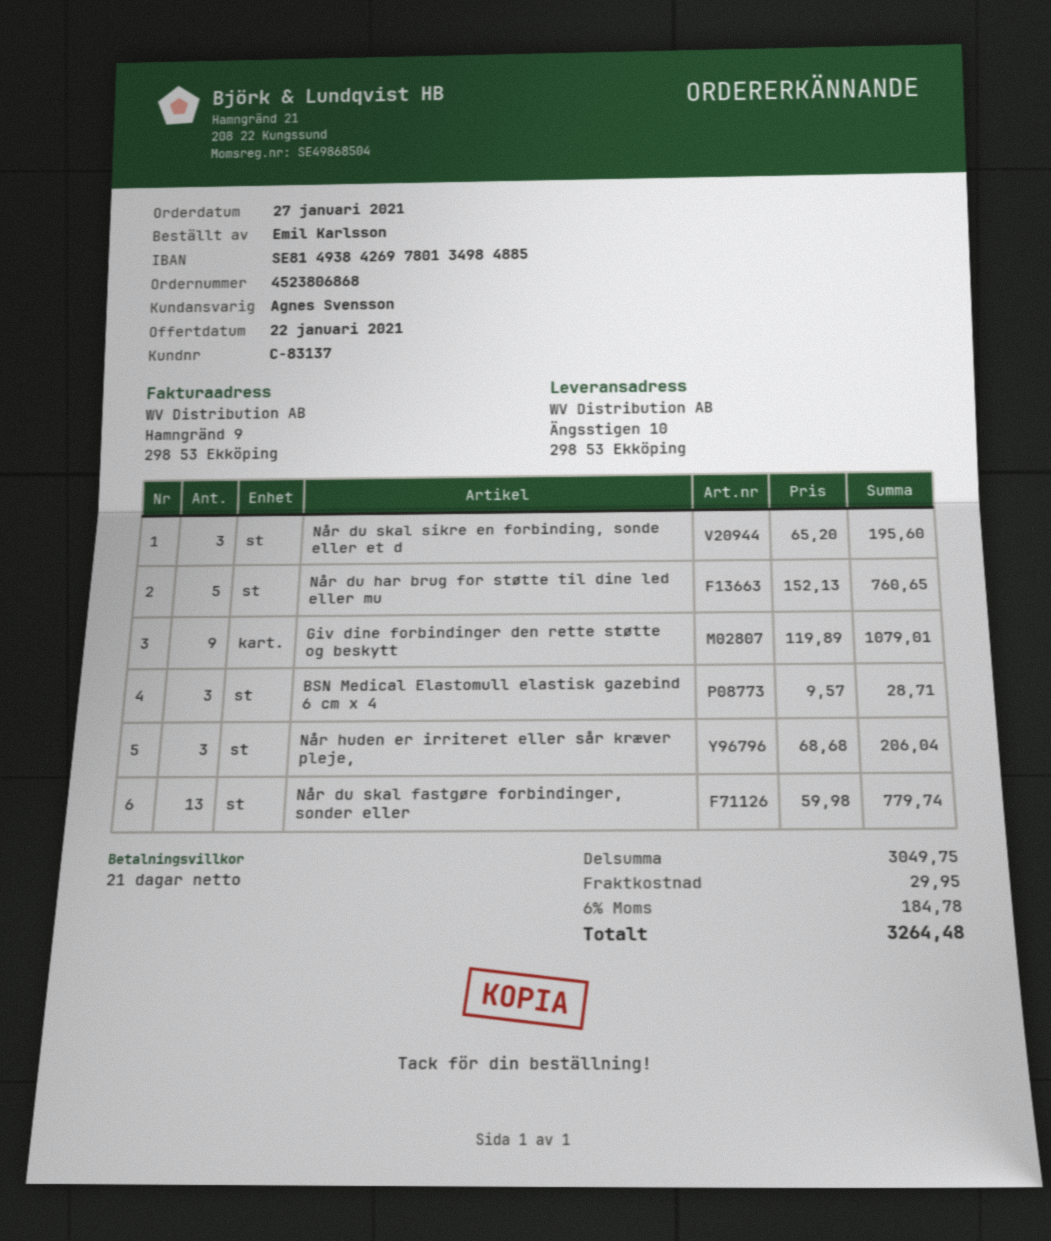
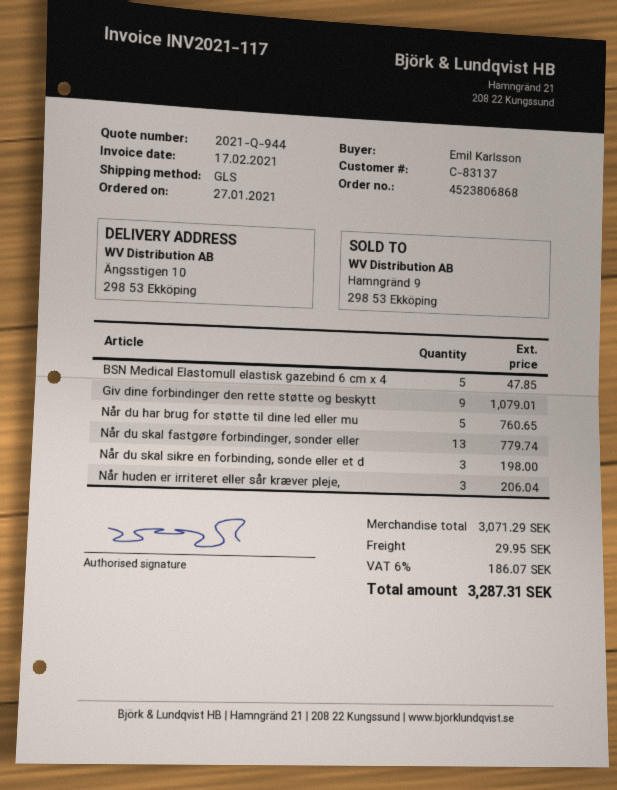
Når du skal sikre en forbinding, sonde eller et d: 3 for 195.60 -> 3 for 198.00
BSN Medical Elastomull elastisk gazebind 6 cm x 4: 3 for 28.71 -> 5 for 47.85
subtotal: 3049.75 -> 3071.29
tax: 6% = 184.78 -> 6% = 186.07
total: 3264.48 -> 3287.31

